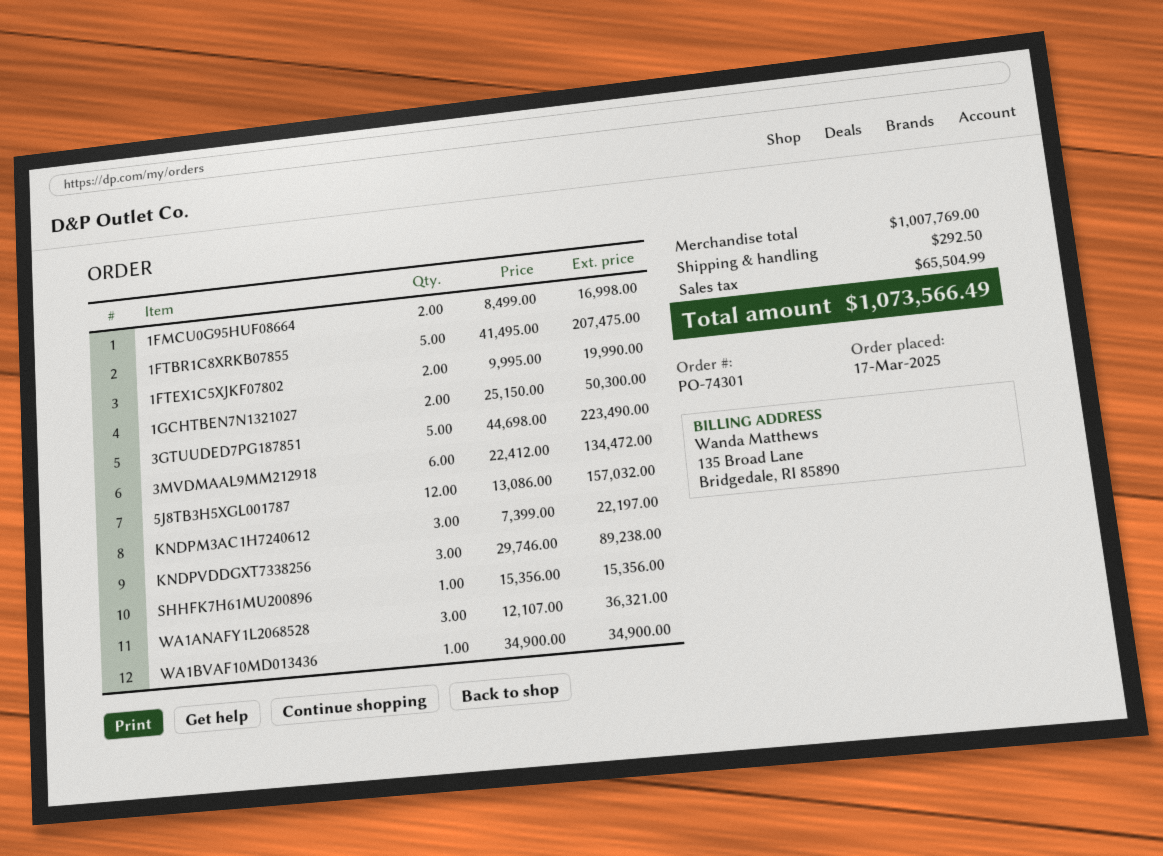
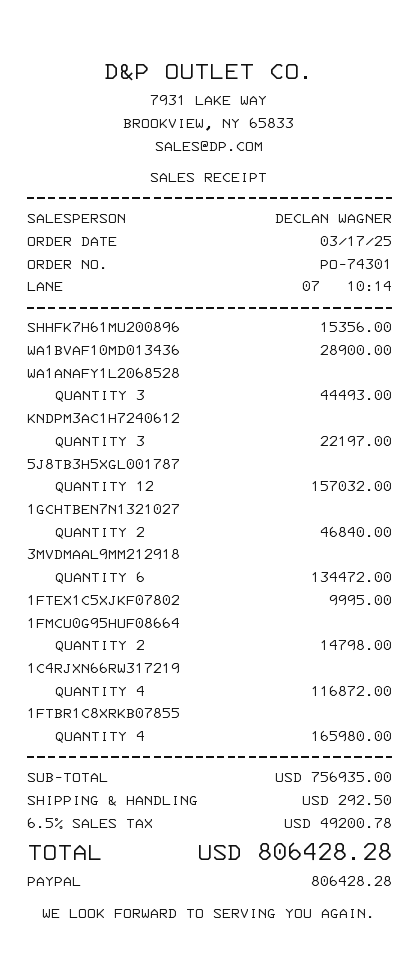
1FMCU0G95HUF08664: 2 for 16998.00 -> 2 for 14798.00
1FTBR1C8XRKB07855: 5 for 207475.00 -> 4 for 165980.00
1FTEX1C5XJKF07802: 2 for 19990.00 -> 1 for 9995.00
1GCHTBEN7N1321027: 2 for 50300.00 -> 2 for 46840.00
3GTUUDED7PG187851: 5 for 223490.00 -> none
KNDPVDDGXT7338256: 3 for 89238.00 -> none
WA1ANAFY1L2068528: 3 for 36321.00 -> 3 for 44493.00
WA1BVAF10MD013436: 1 for 34900.00 -> 1 for 28900.00
1C4RJXN66RW317219: none -> 4 for 116872.00
subtotal: 1007769.00 -> 756935.00
tax: 65504.99 -> 49200.78
total: 1073566.49 -> 806428.28

